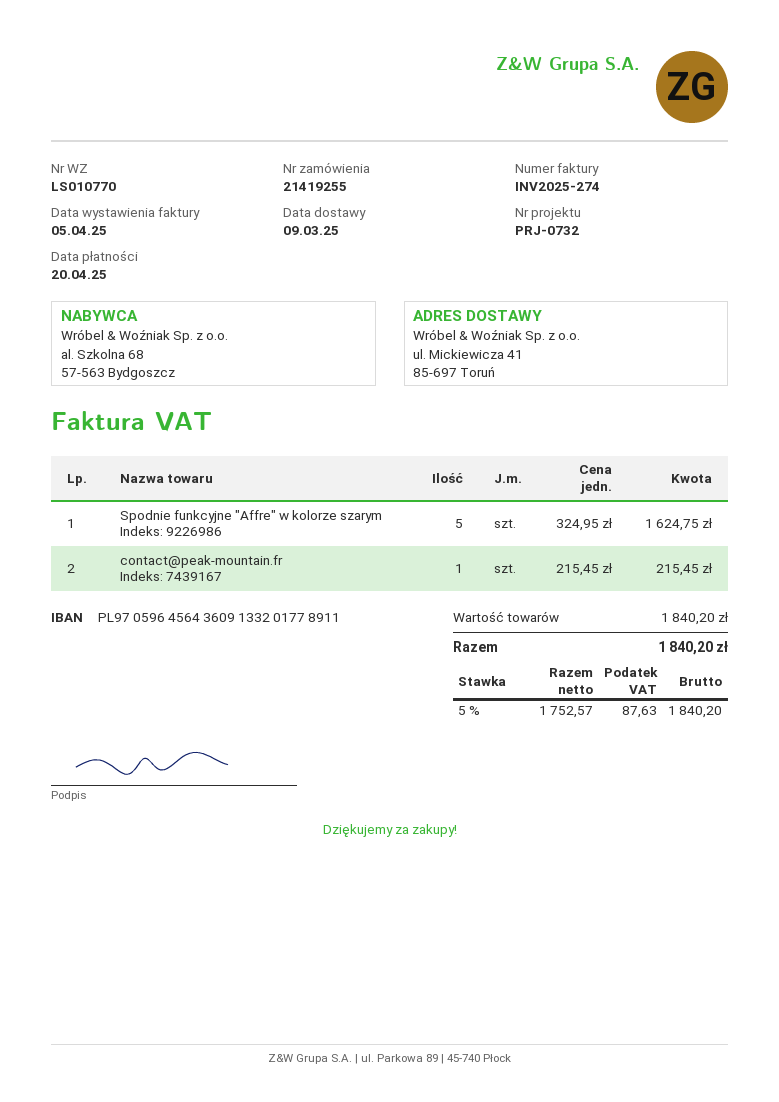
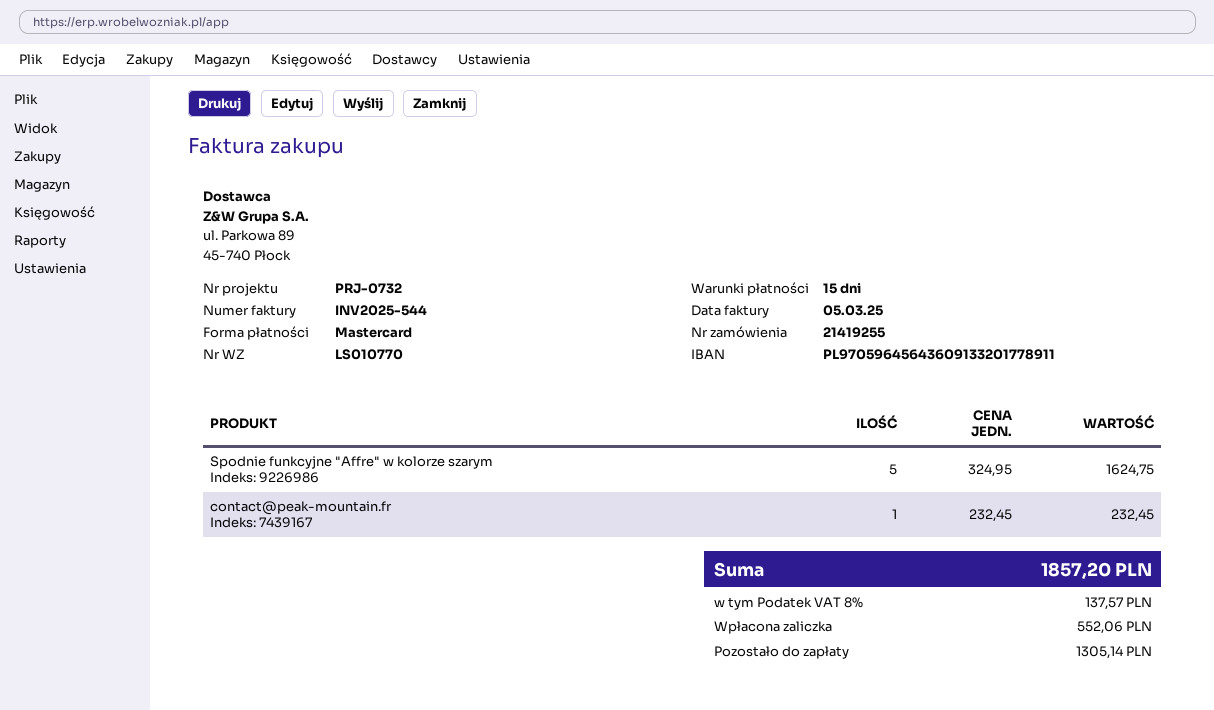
invoice number: INV2025-274 -> INV2025-544
invoice date: 2025-04-05 -> 2025-03-05
contact@peak-mountain.fr: 1 x 215.45 = 215.45 -> 1 x 232.45 = 232.45
tax: 5% = 87.63 -> 8% = 137.57
total: 1840.20 -> 1857.20

